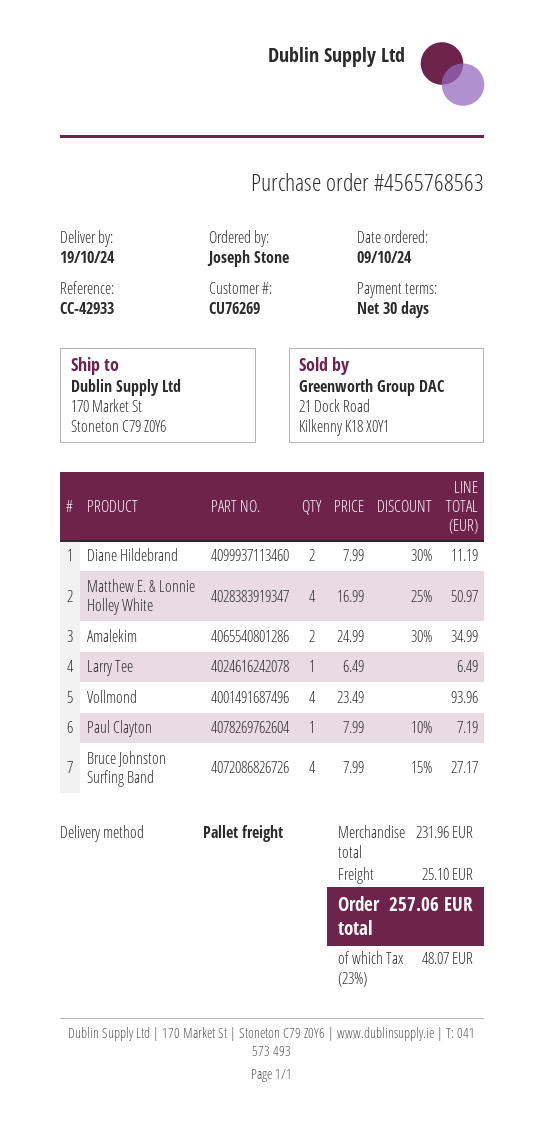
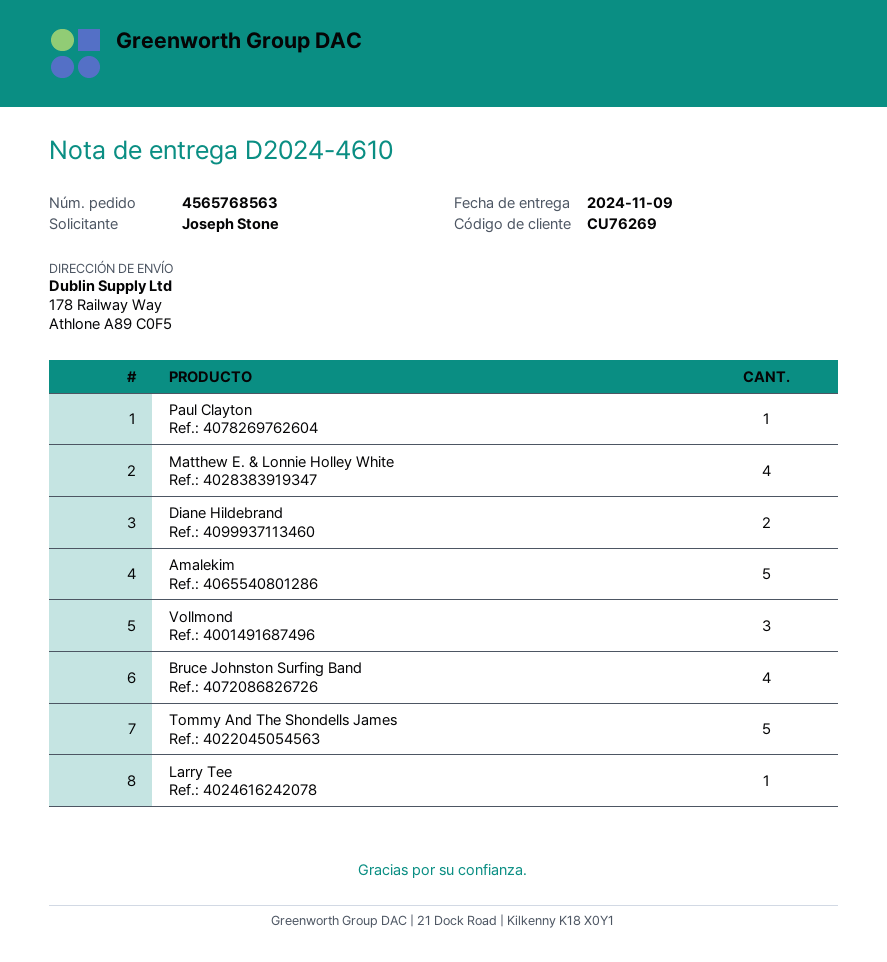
delivery date: 2024-10-19 -> 2024-11-09
ship to: 170 Market St, Stoneton C79 Z0Y6 -> 178 Railway Way, Athlone A89 C0F5
Amalekim: 2 -> 5
Vollmond: 4 -> 3
Tommy And The Shondells James: none -> 5

